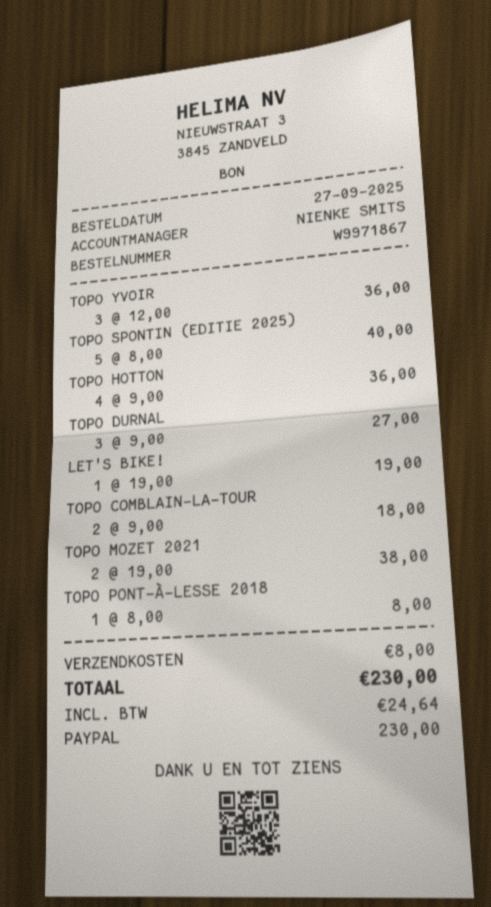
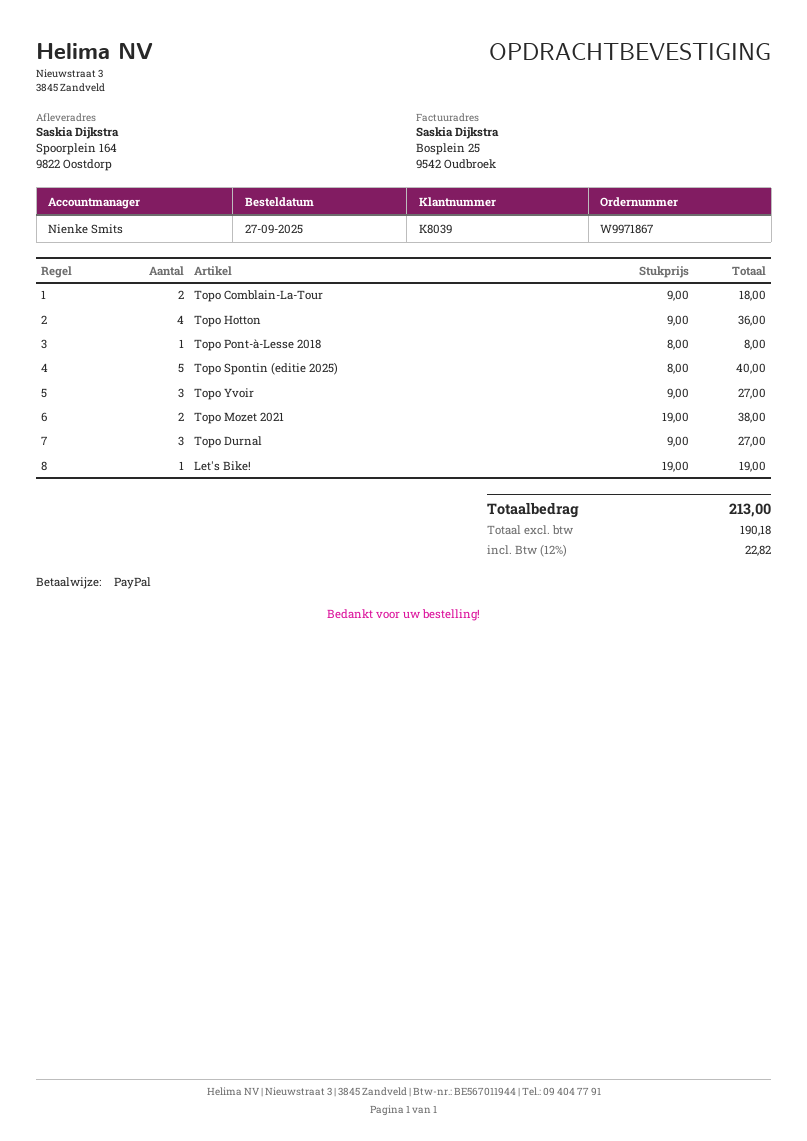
TOPO YVOIR: 3 x 12.00 = 36.00 -> 3 x 9.00 = 27.00
shipping: 8.00 -> none
tax: 24.64 -> 22.82
total: 230.00 -> 213.00

